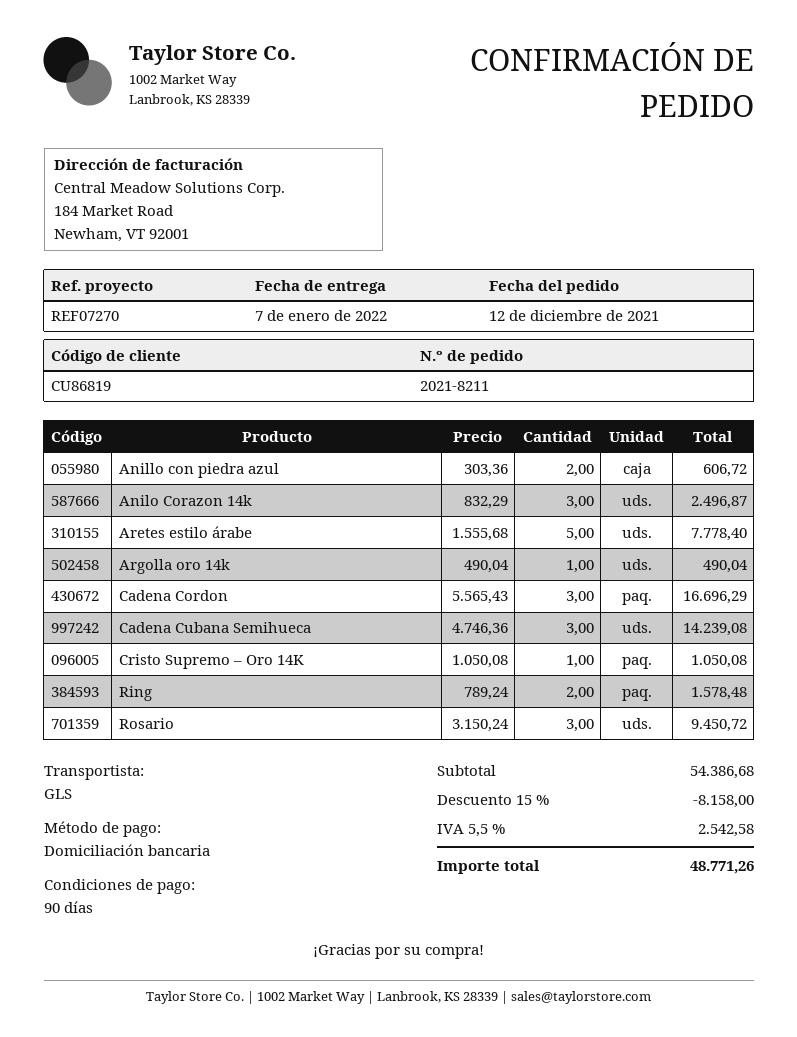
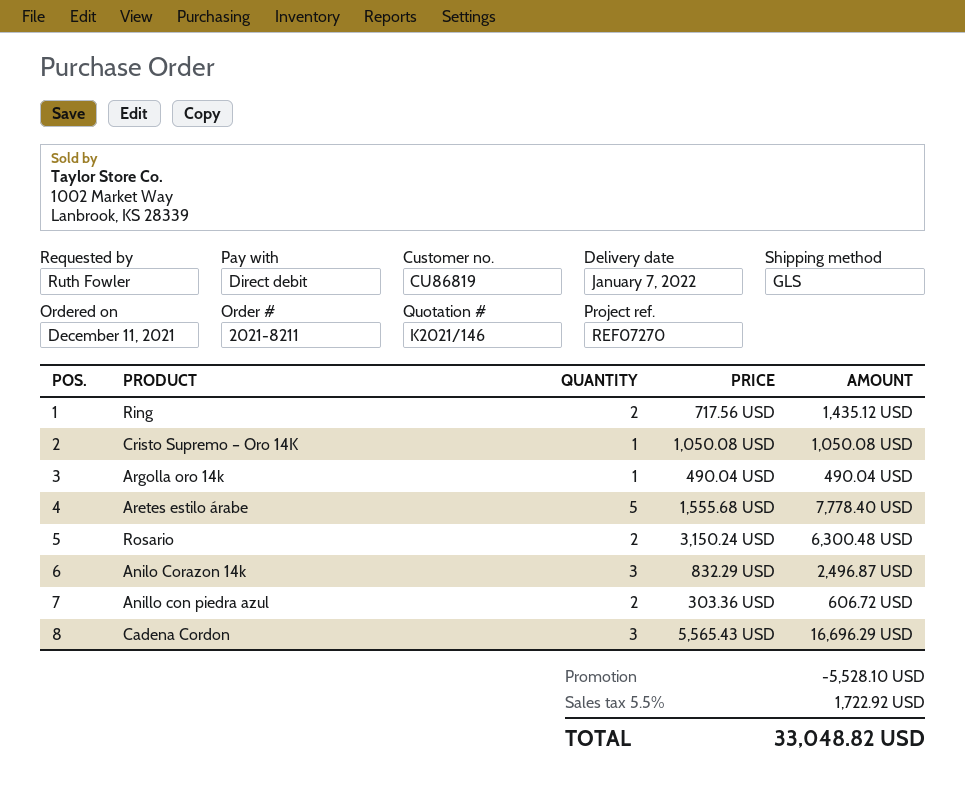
order date: 2021-12-12 -> 2021-12-11
Cadena Cubana Semihueca: 3 x 4746.36 = 14239.08 -> none
Ring: 2 x 789.24 = 1578.48 -> 2 x 717.56 = 1435.12
Rosario: 3 x 3150.24 = 9450.72 -> 2 x 3150.24 = 6300.48
discount: 8158.00 -> 5528.10
tax: 5.5% = 2542.58 -> 5.5% = 1722.92
total: 48771.26 -> 33048.82

